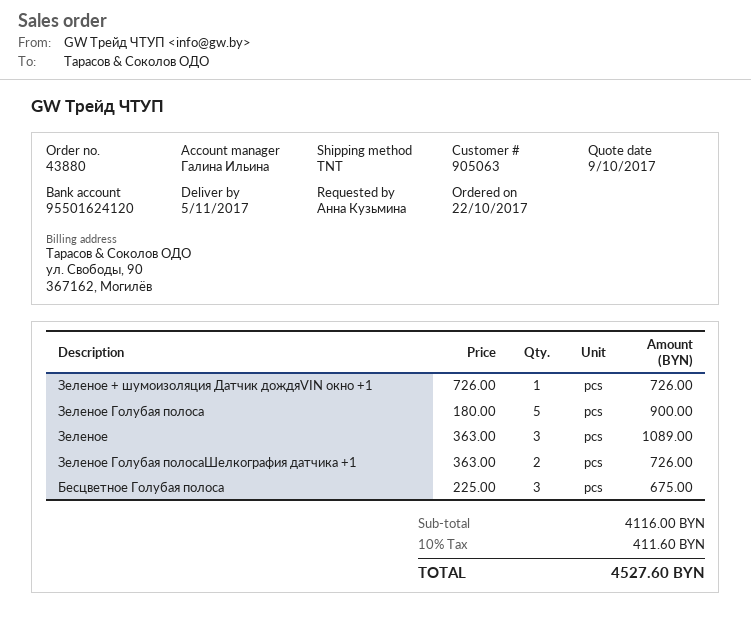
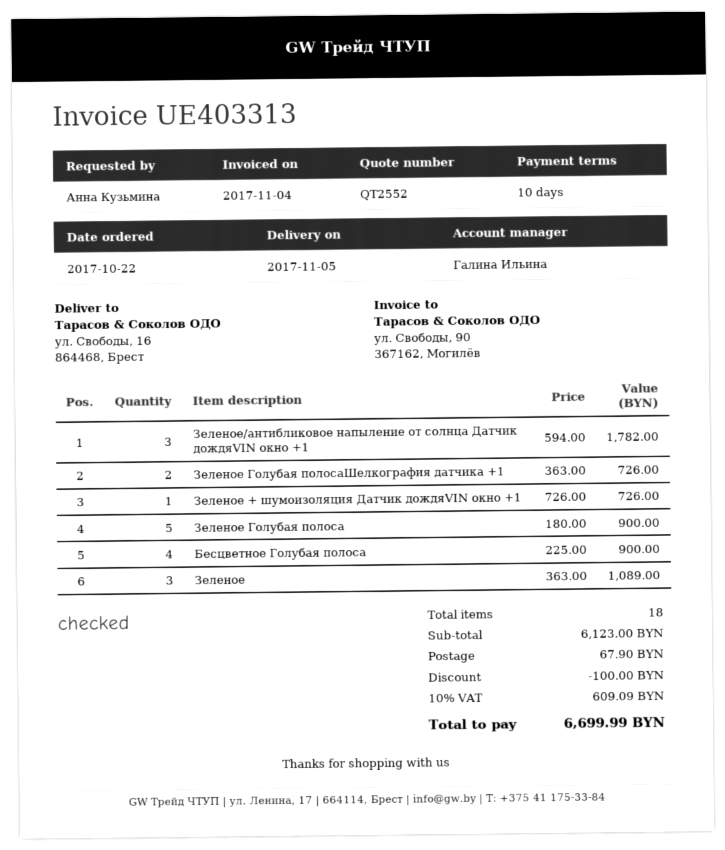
Бесцветное Голубая полоса: 3 x 225.00 = 675.00 -> 4 x 225.00 = 900.00
Зеленое/антибликовое напыление от солнца Датчик дождяVIN окно +1: none -> 3 x 594.00 = 1782.00
subtotal: 4116.00 -> 6123.00
discount: none -> 100.00
shipping: none -> 67.90
tax: 10% = 411.60 -> 10% = 609.09
total: 4527.60 -> 6699.99

